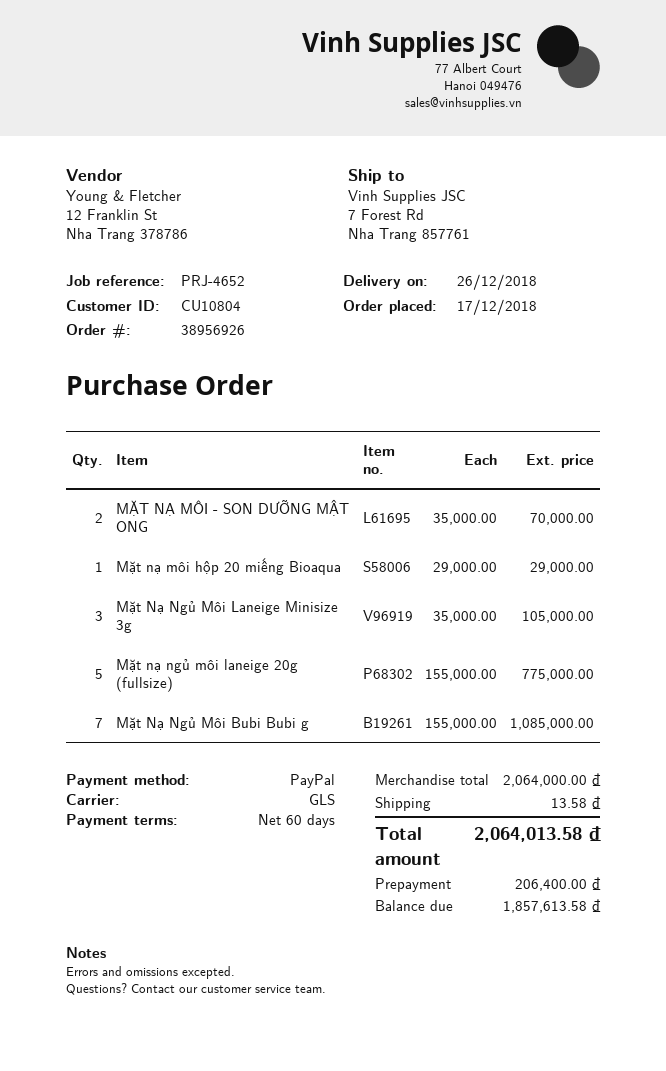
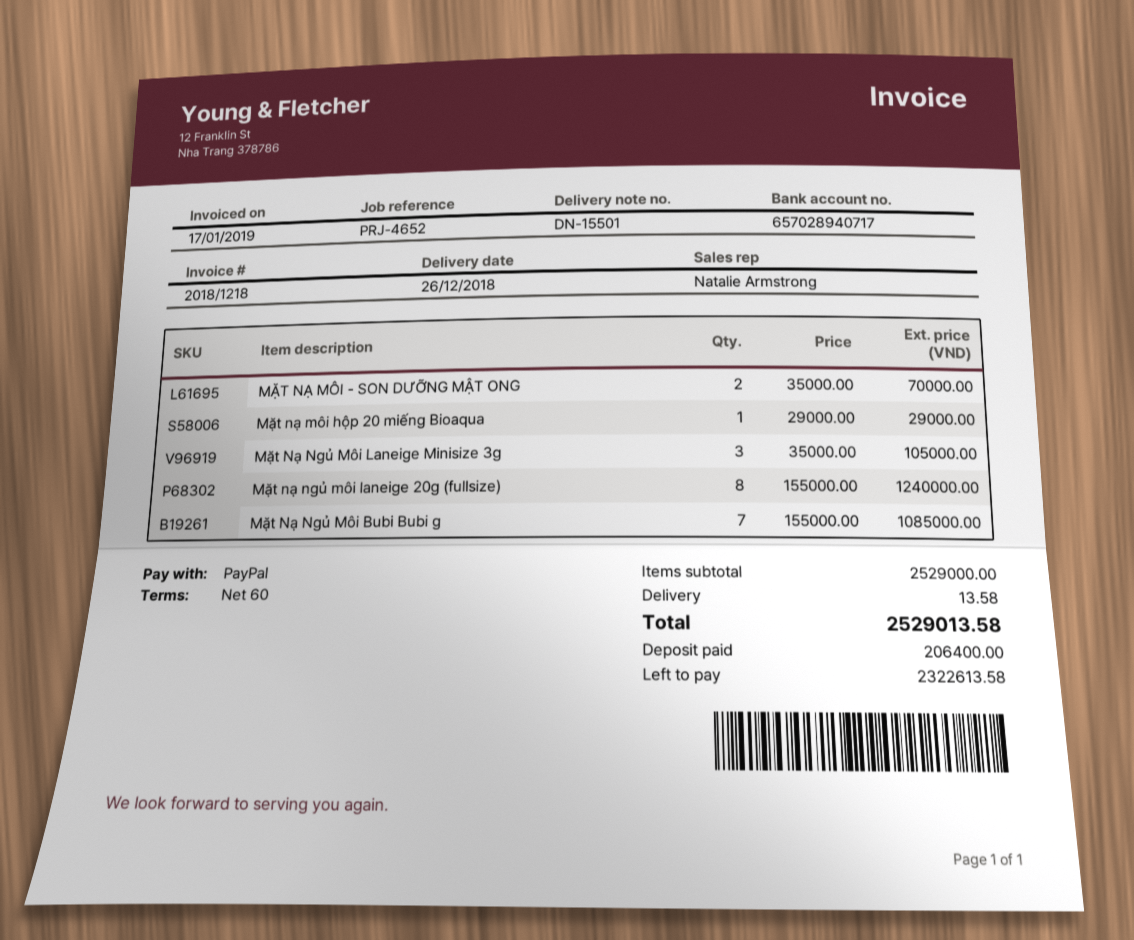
Mặt nạ ngủ môi laneige 20g (fullsize): 5 x 155000.00 = 775000.00 -> 8 x 155000.00 = 1240000.00
subtotal: 2064000.00 -> 2529000.00
total: 2064013.58 -> 2529013.58
balance: 1857613.58 -> 2322613.58

